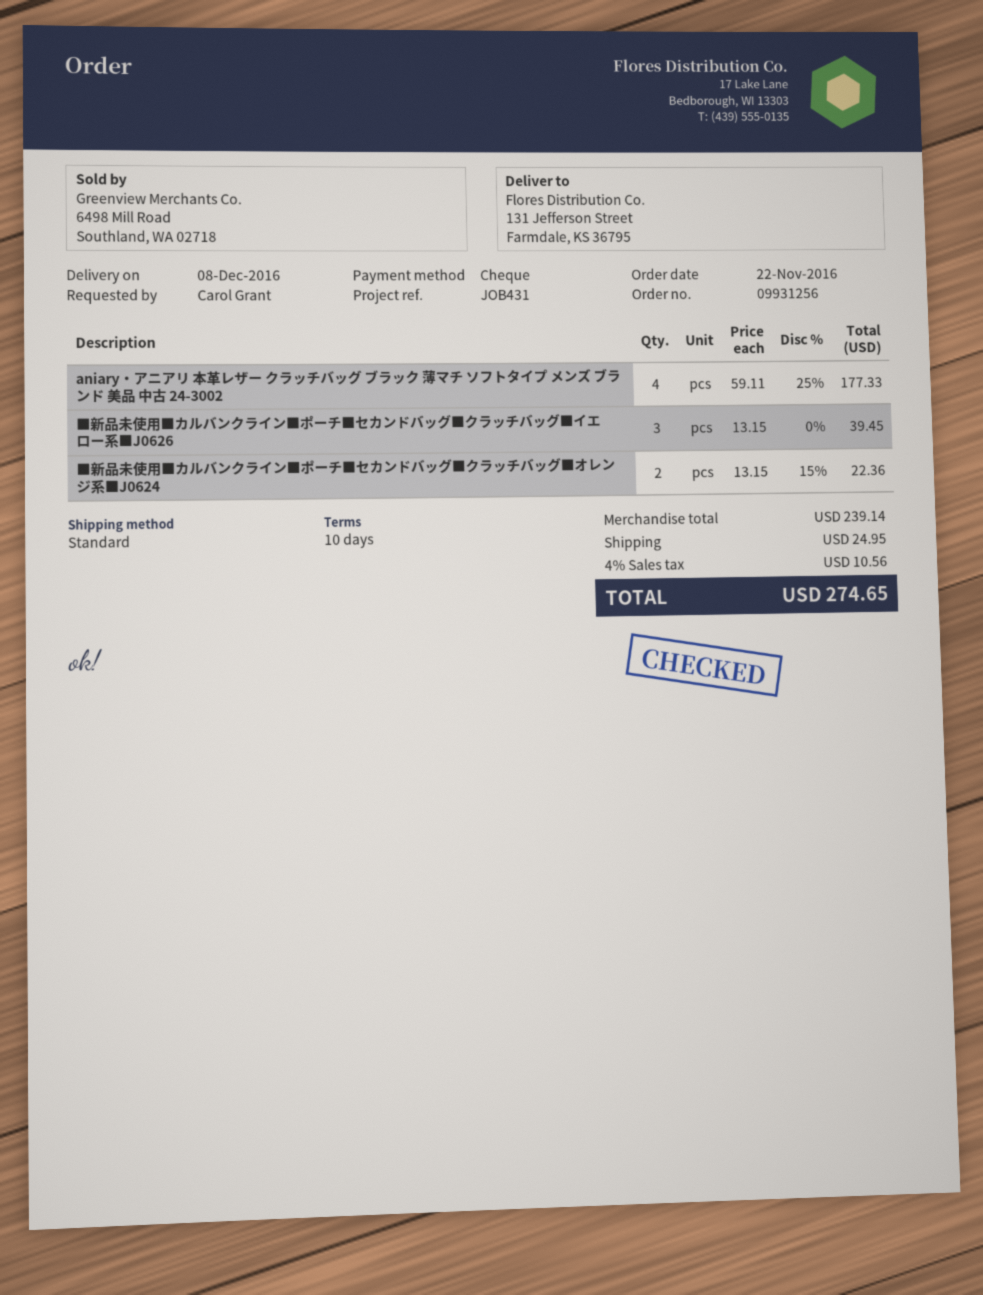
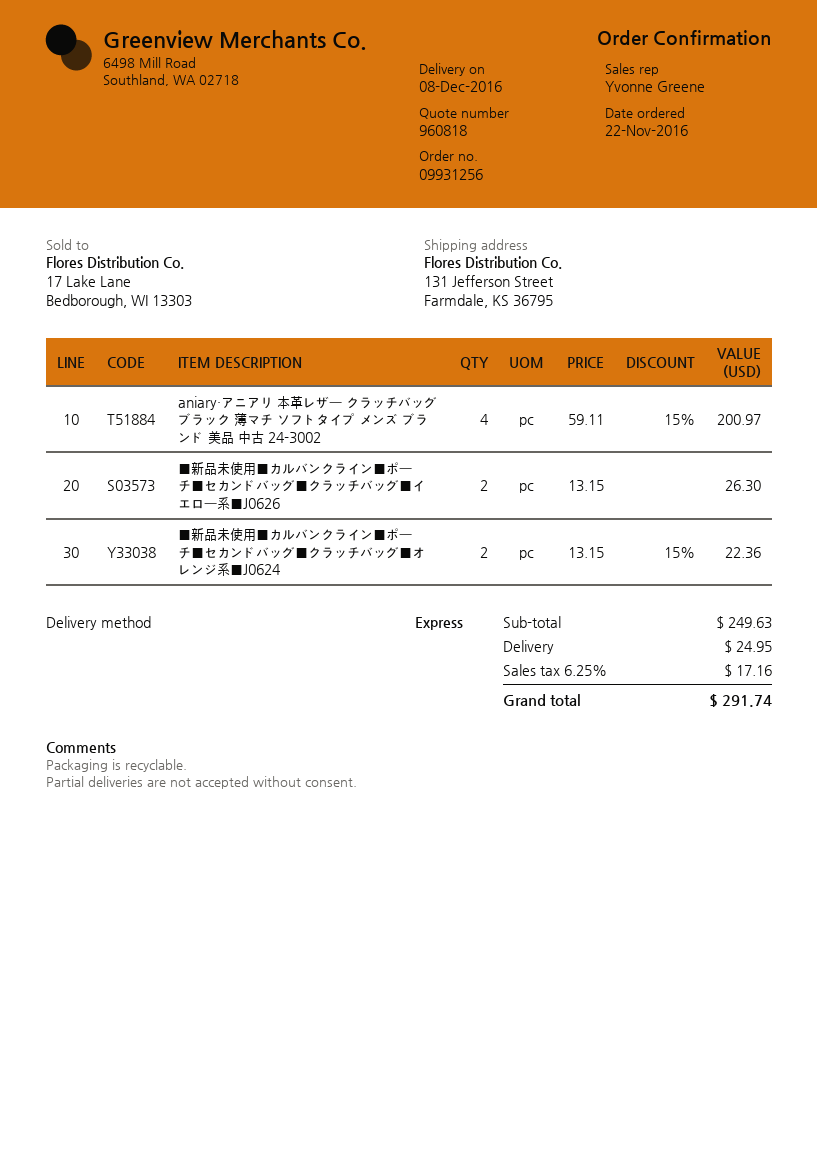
shipping method: standard -> express
aniary・アニアリ 本革レザー クラッチバッグ ブラック 薄マチ ソフトタイプ メンズ ブランド 美品 中古 24-3002: 4 x 59.11 - 25% = 177.33 -> 4 x 59.11 - 15% = 200.97
■新品未使用■カルバンクライン■ポーチ■セカンドバッグ■クラッチバッグ■イエロー系■J0626: 3 x 13.15 = 39.45 -> 2 x 13.15 = 26.30
subtotal: 239.14 -> 249.63
tax: 4% = 10.56 -> 6.25% = 17.16
total: 274.65 -> 291.74

